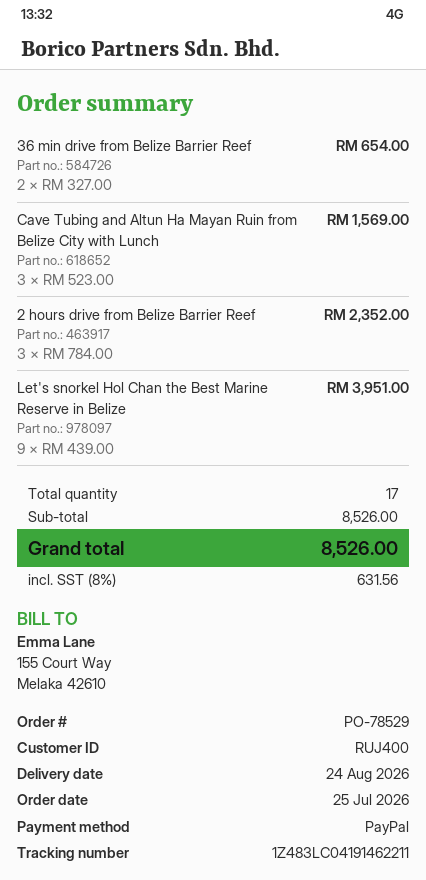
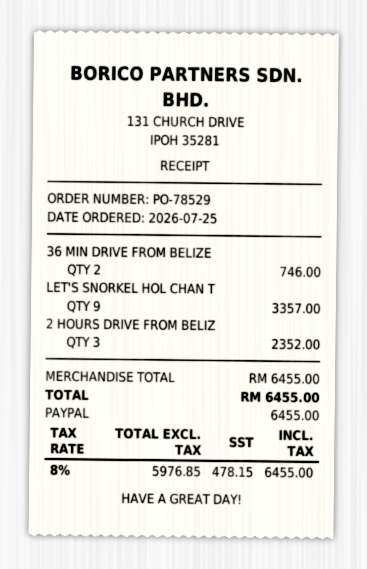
36 min drive from Belize Barrier Reef: 2 for 654.00 -> 2 for 746.00
Cave Tubing and Altun Ha Mayan Ruin from Belize City with Lunch: 3 for 1569.00 -> none
Let's snorkel Hol Chan the Best Marine Reserve in Belize: 9 for 3951.00 -> 9 for 3357.00
subtotal: 8526.00 -> 6455.00
tax: 8% = 631.56 -> 8% = 478.15
total: 8526.00 -> 6455.00

